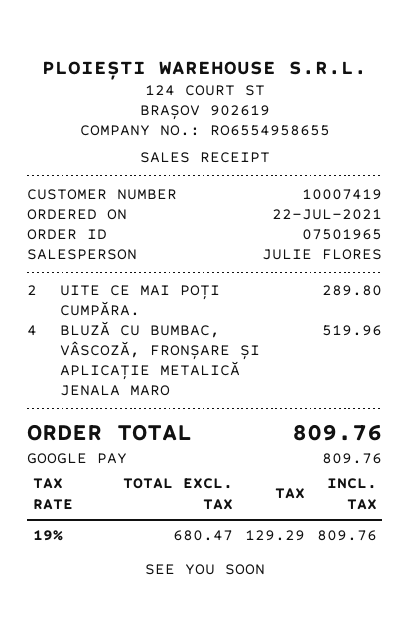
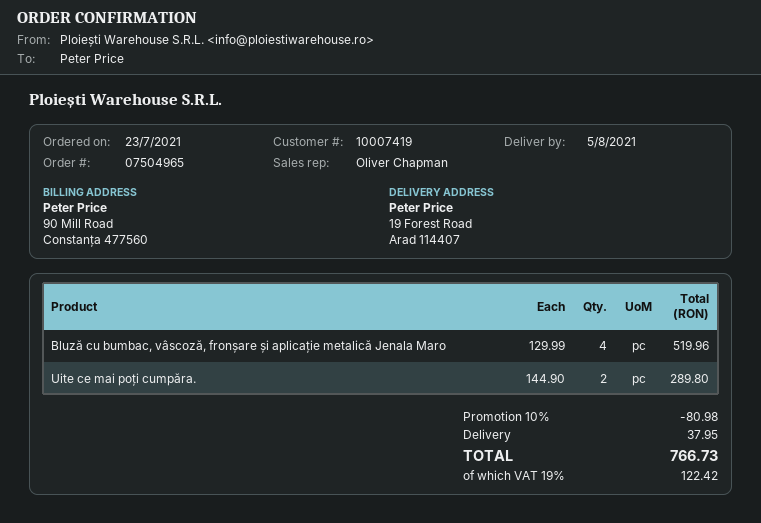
order number: 07501965 -> 07504965
order date: 2021-07-22 -> 2021-07-23
sales rep: JULIE FLORES -> Oliver Chapman
discount: none -> 10% = 80.98
shipping: none -> 37.95
tax: 19% = 129.29 -> 19% = 122.42
total: 809.76 -> 766.73

